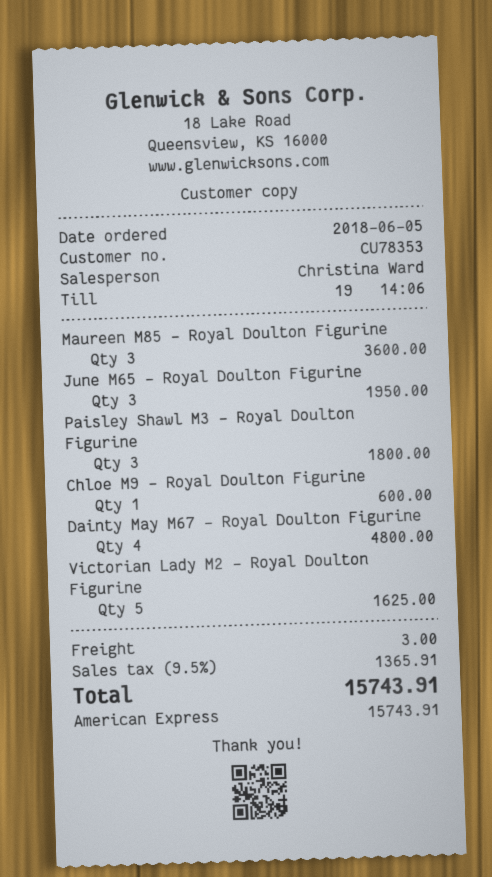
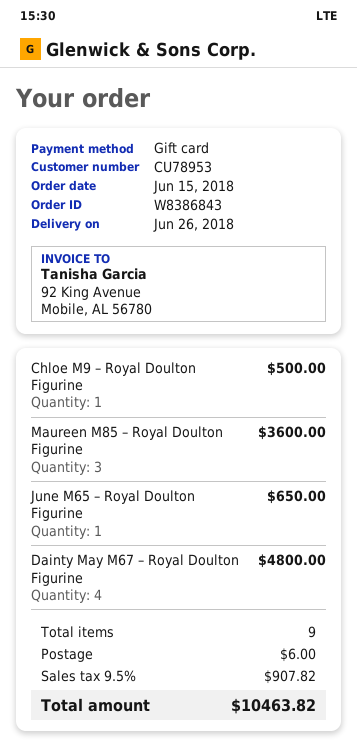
order date: 2018-06-05 -> 2018-06-15
customer number: CU78353 -> CU78953
payment method: American Express -> gift card
June M65 – Royal Doulton Figurine: 3 for 1950.00 -> 1 for 650.00
Paisley Shawl M3 – Royal Doulton Figurine: 3 for 1800.00 -> none
Chloe M9 – Royal Doulton Figurine: 1 for 600.00 -> 1 for 500.00
Victorian Lady M2 – Royal Doulton Figurine: 5 for 1625.00 -> none
shipping: 3.00 -> 6.00
tax: 9.5% = 1365.91 -> 9.5% = 907.82
total: 15743.91 -> 10463.82

